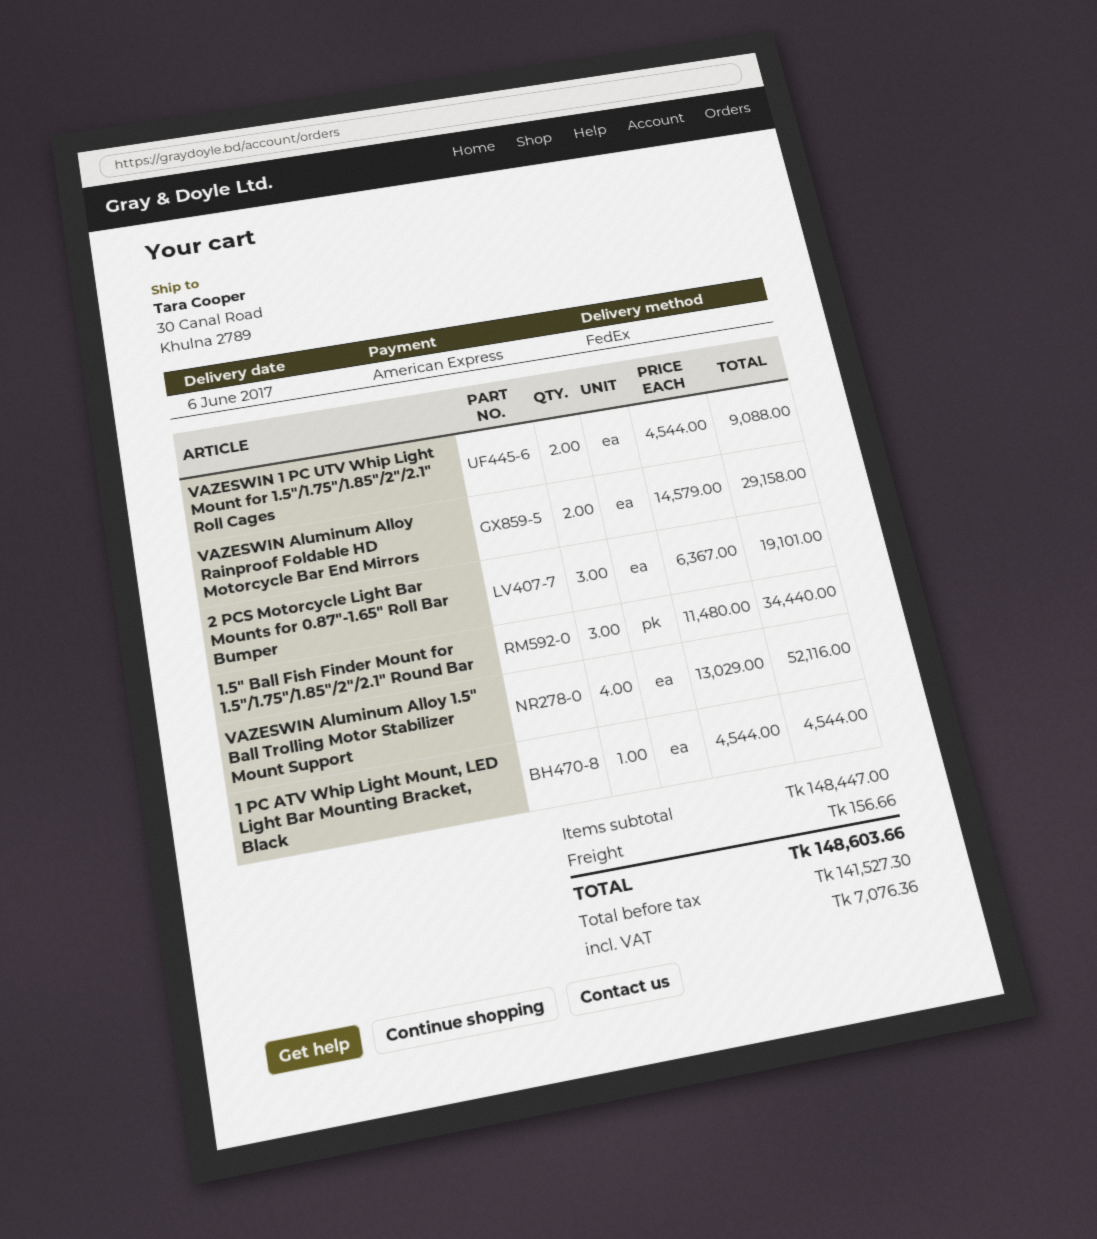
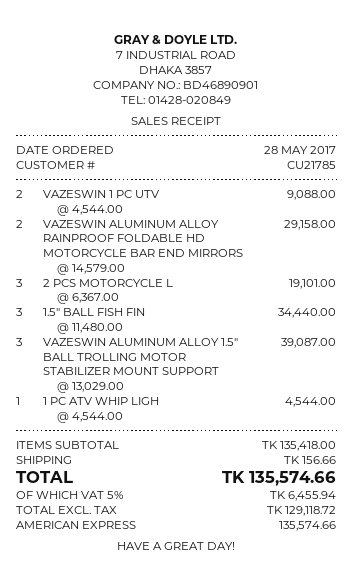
VAZESWIN Aluminum Alloy 1.5" Ball Trolling Motor Stabilizer Mount Support: 4 x 13029.00 = 52116.00 -> 3 x 13029.00 = 39087.00
subtotal: 148447.00 -> 135418.00
net: 141527.30 -> 129118.72
tax: 7076.36 -> 6455.94
total: 148603.66 -> 135574.66

